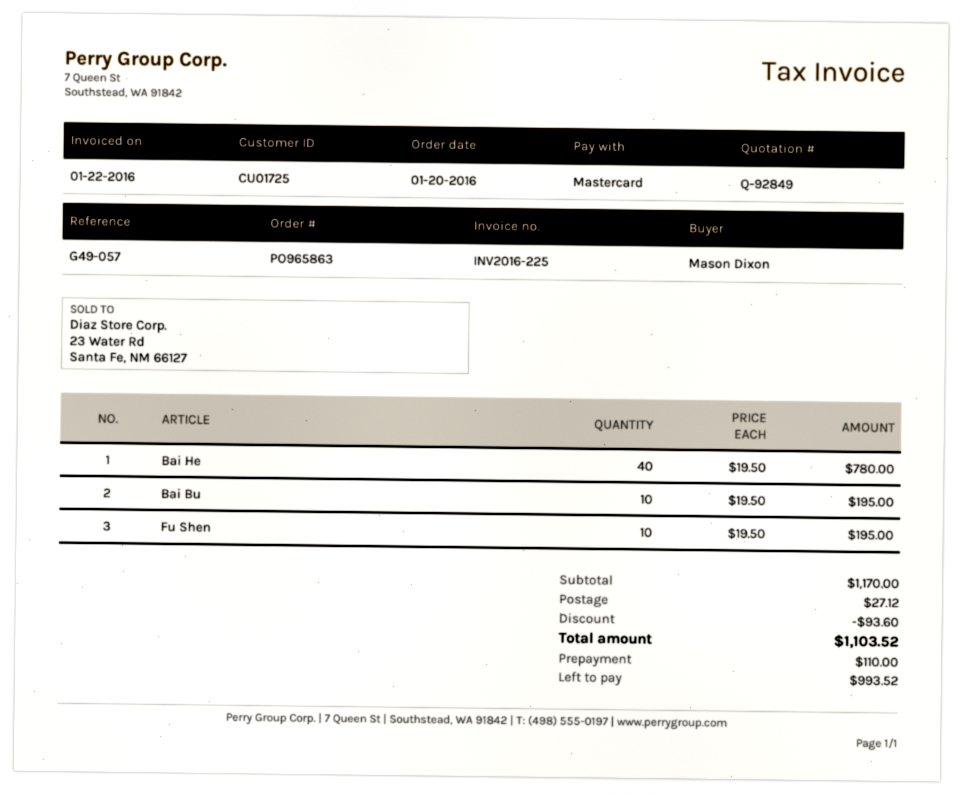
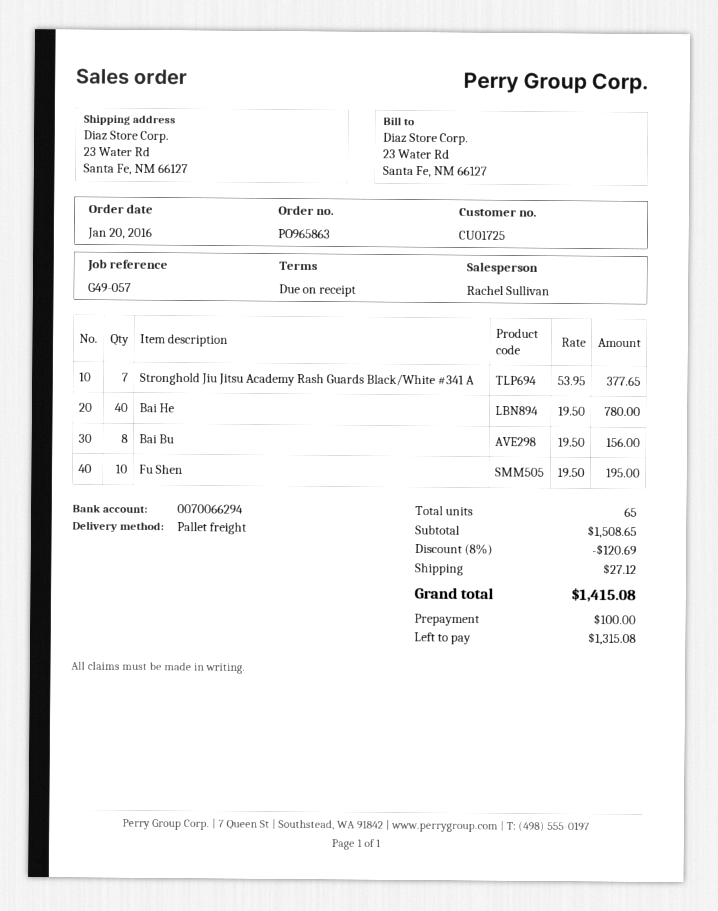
Bai Bu: 10 x 19.50 = 195.00 -> 8 x 19.50 = 156.00
Stronghold Jiu Jitsu Academy Rash Guards Black/White #341 A: none -> 7 x 53.95 = 377.65
subtotal: 1170.00 -> 1508.65
discount: 93.60 -> 120.69
total: 1103.52 -> 1415.08
deposit: 110.00 -> 100.00
balance: 993.52 -> 1315.08

